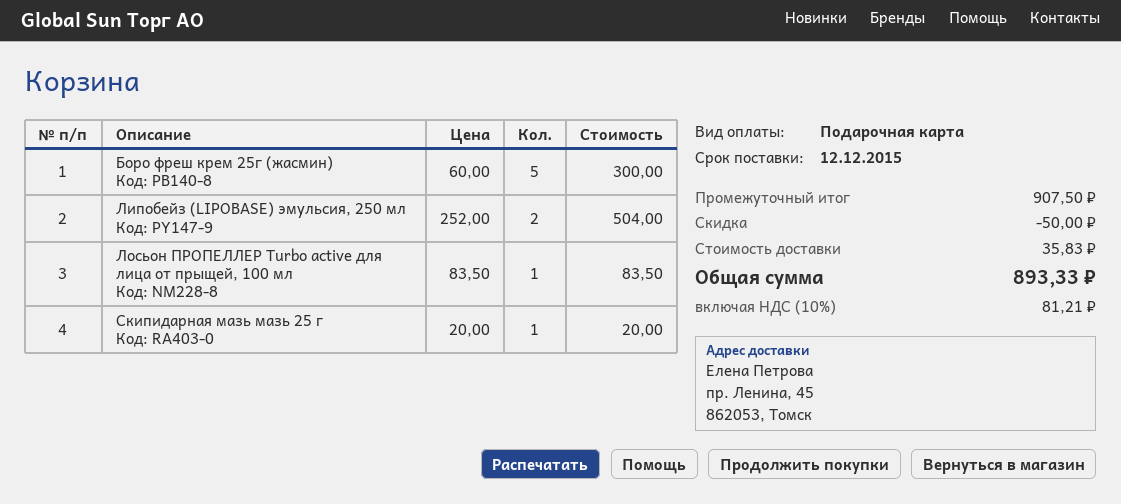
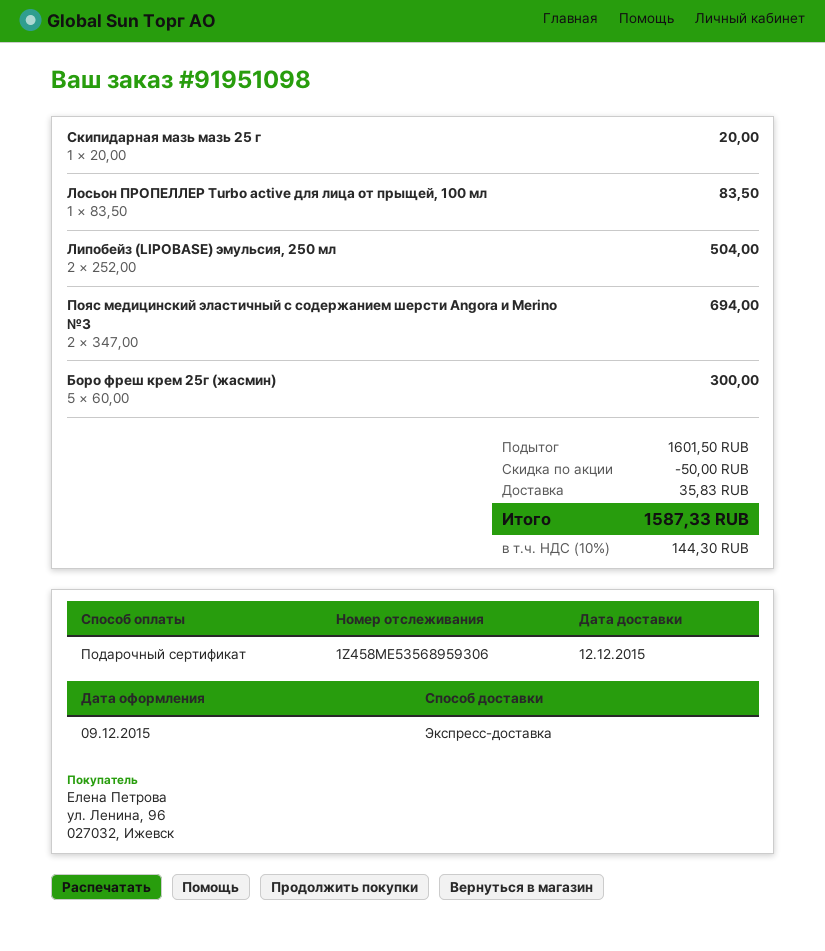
Пояс медицинский эластичный с содержанием шерсти Angora и Merino №3: none -> 2 x 347.00 = 694.00
subtotal: 907.50 -> 1601.50
tax: 10% = 81.21 -> 10% = 144.30
total: 893.33 -> 1587.33

